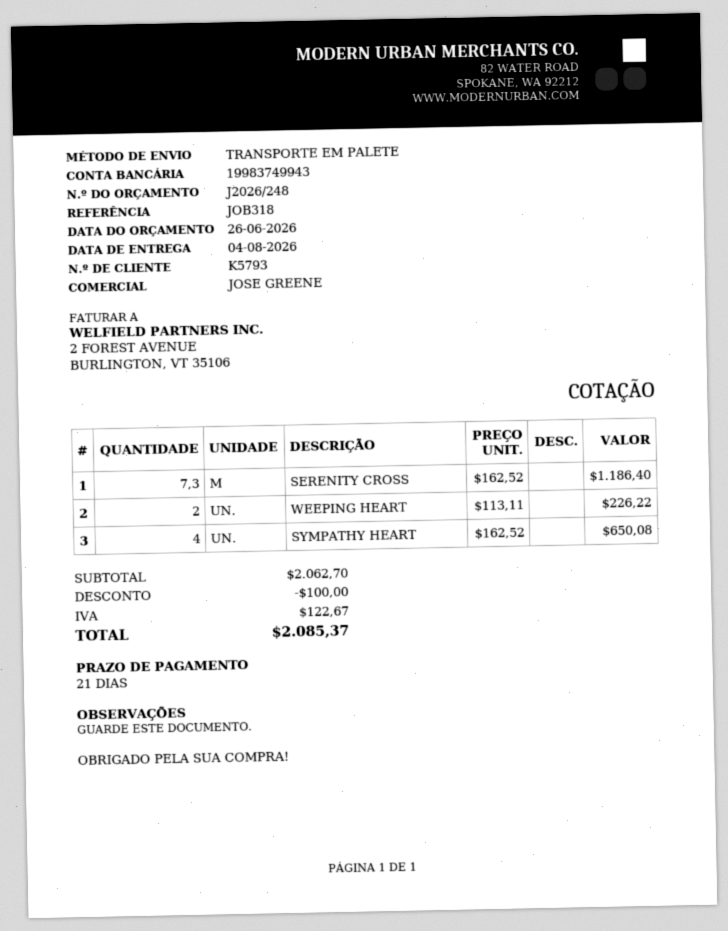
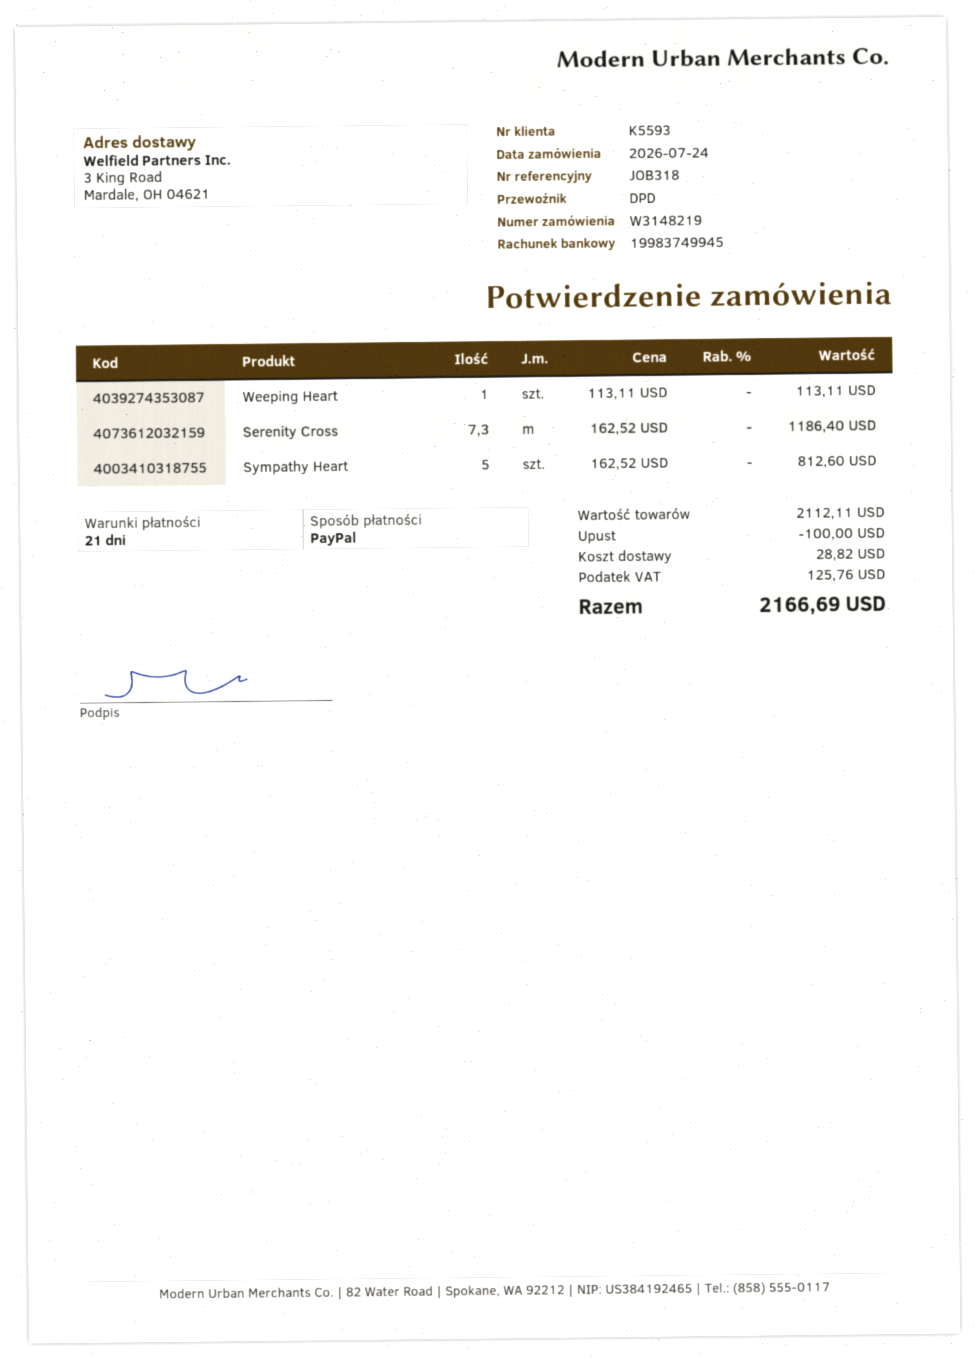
customer number: K5793 -> K5593
bank account: 19983749943 -> 19983749945
shipping method: pallet freight -> DPD
WEEPING HEART: 2 x 113.11 = 226.22 -> 1 x 113.11 = 113.11
SYMPATHY HEART: 4 x 162.52 = 650.08 -> 5 x 162.52 = 812.60
subtotal: 2062.70 -> 2112.11
shipping: none -> 28.82
tax: 122.67 -> 125.76
total: 2085.37 -> 2166.69

